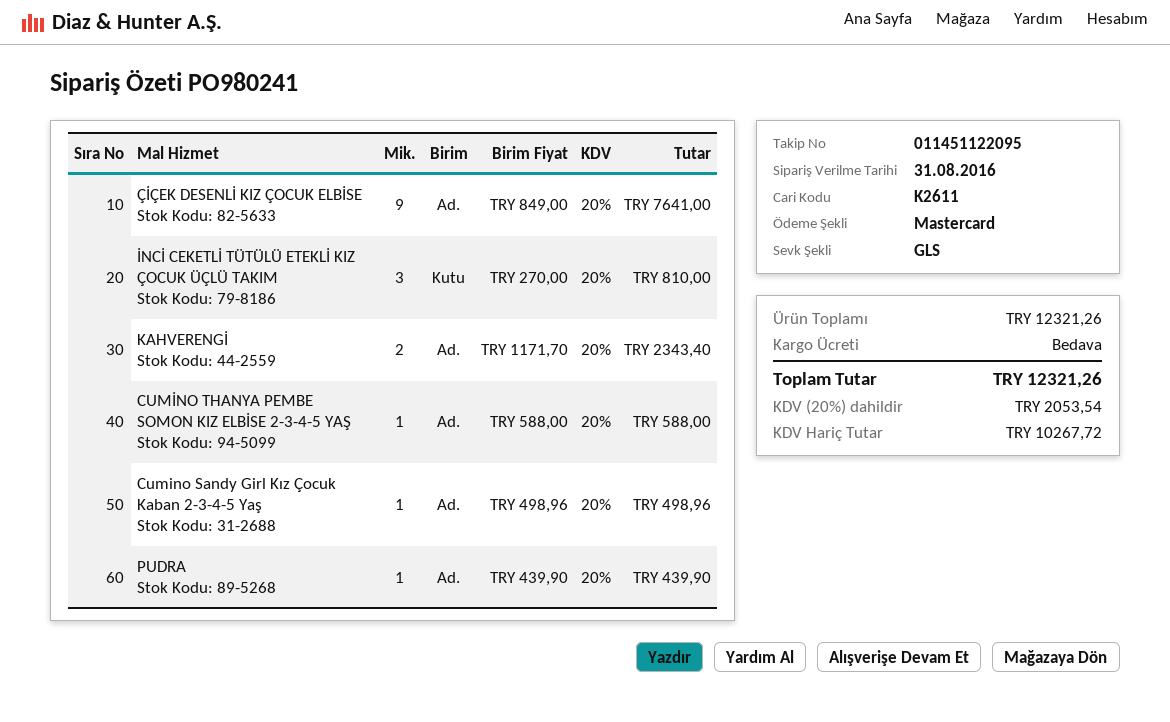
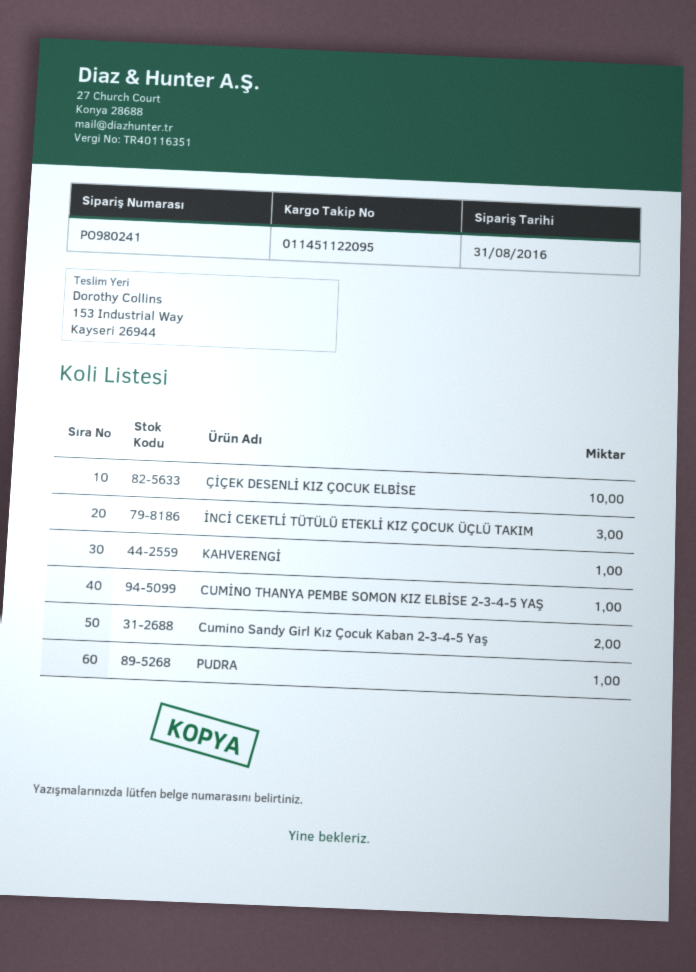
ÇİÇEK DESENLİ KIZ ÇOCUK ELBİSE: 9 -> 10
KAHVERENGİ: 2 -> 1
Cumino Sandy Girl Kız Çocuk Kaban 2-3-4-5 Yaş: 1 -> 2

